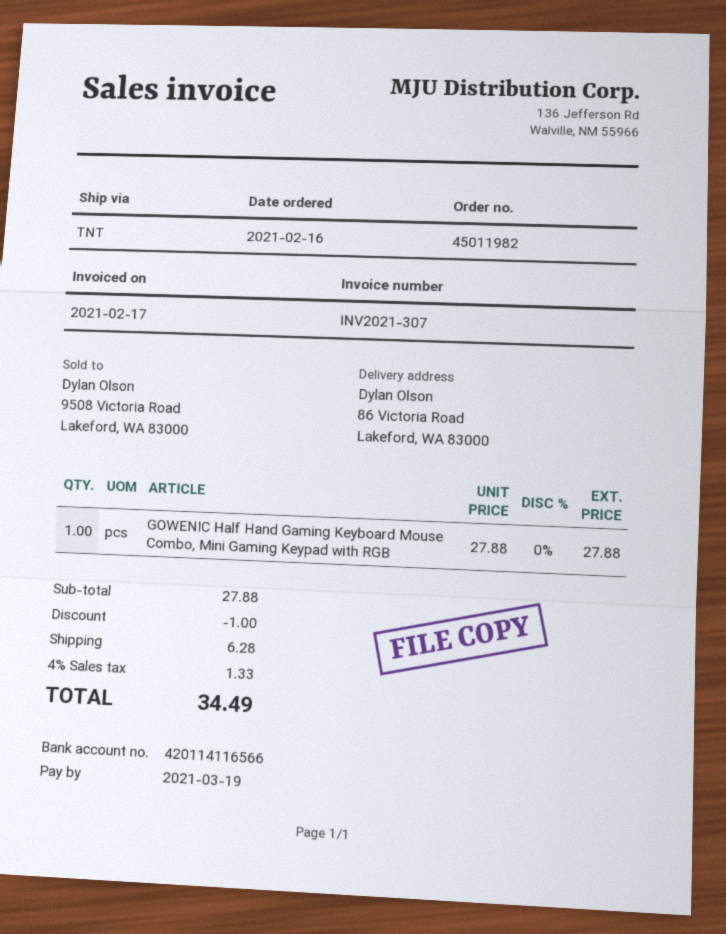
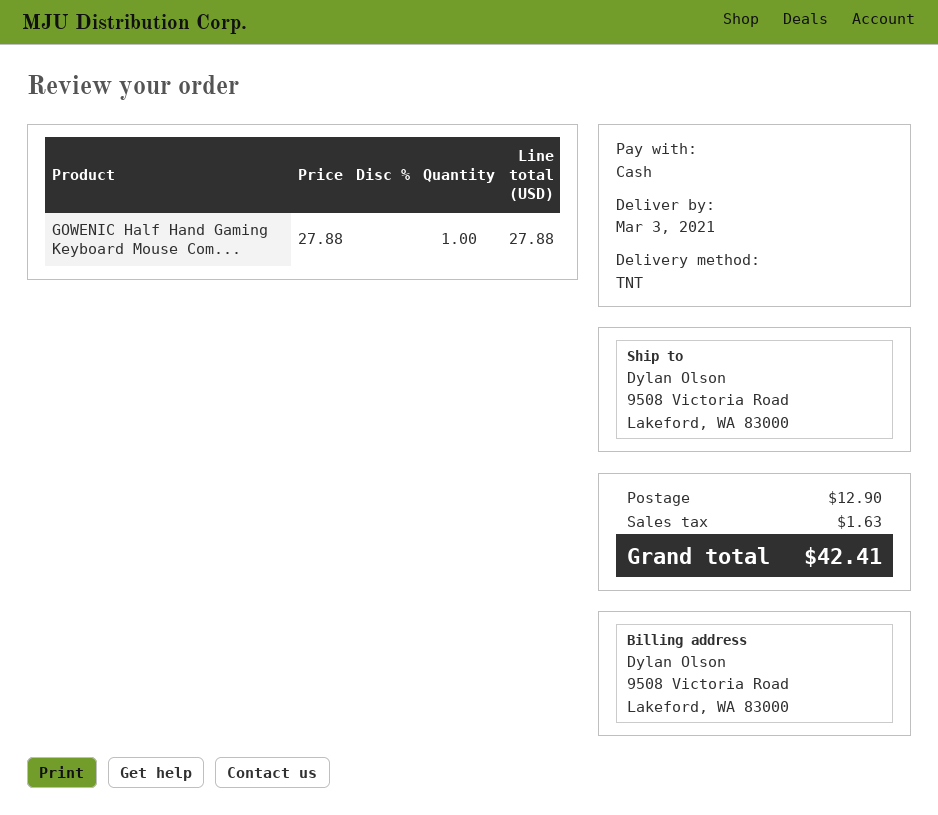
ship to: 86 Victoria Road, Lakeford, WA 83000 -> 9508 Victoria Road, Lakeford, WA 83000
discount: 1.00 -> none
shipping: 6.28 -> 12.90
tax: 1.33 -> 1.63
total: 34.49 -> 42.41

